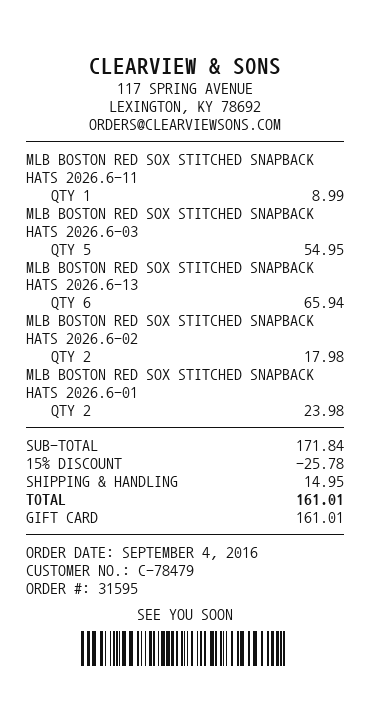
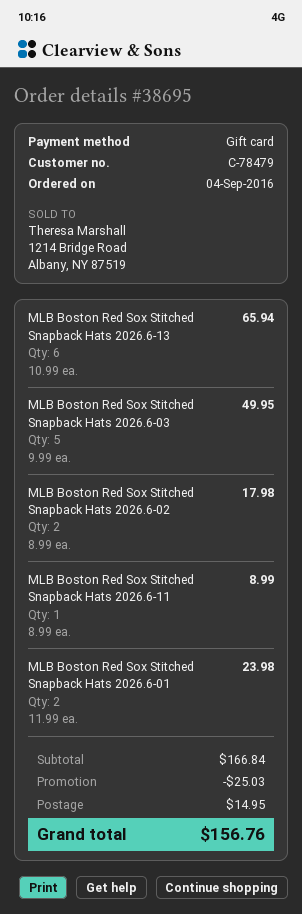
order number: 31595 -> 38695
MLB BOSTON RED SOX STITCHED SNAPBACK HATS 2026.6-03: 5 for 54.95 -> 5 for 49.95
subtotal: 171.84 -> 166.84
discount: 25.78 -> 25.03
total: 161.01 -> 156.76

